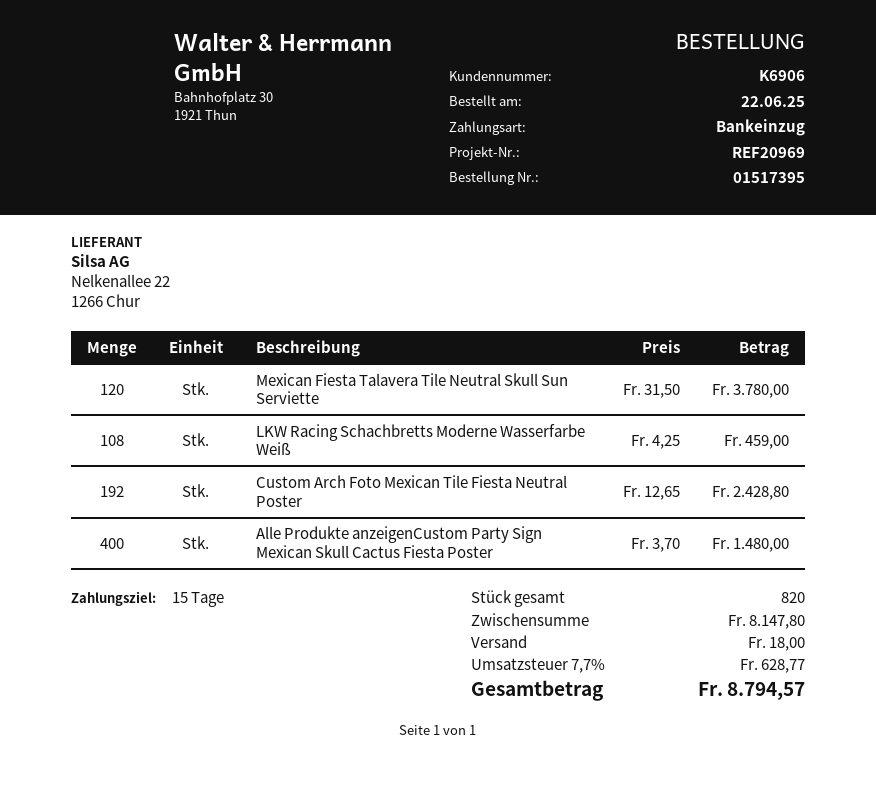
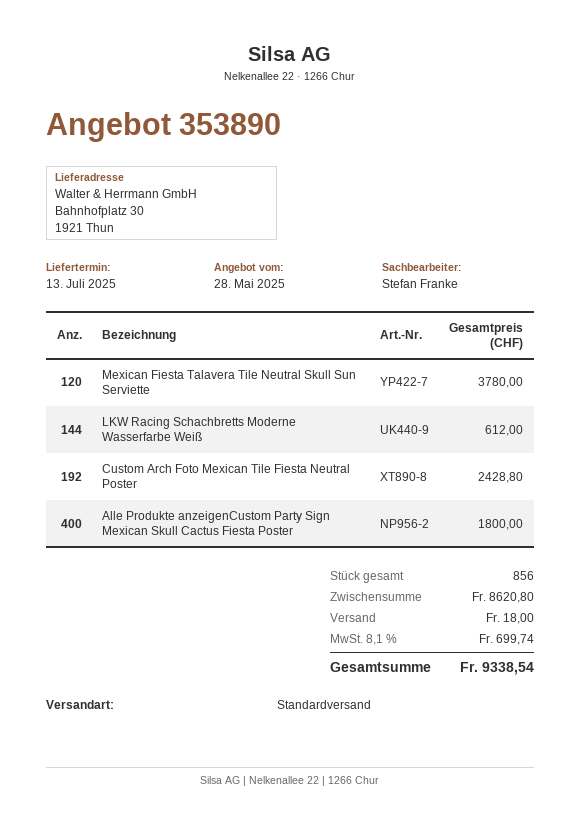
LKW Racing Schachbretts Moderne Wasserfarbe Weiß: 108 for 459.00 -> 144 for 612.00
Alle Produkte anzeigenCustom Party Sign Mexican Skull Cactus Fiesta Poster: 400 for 1480.00 -> 400 for 1800.00
total quantity: 820 -> 856
subtotal: 8147.80 -> 8620.80
tax: 7.7% = 628.77 -> 8.1% = 699.74
total: 8794.57 -> 9338.54

